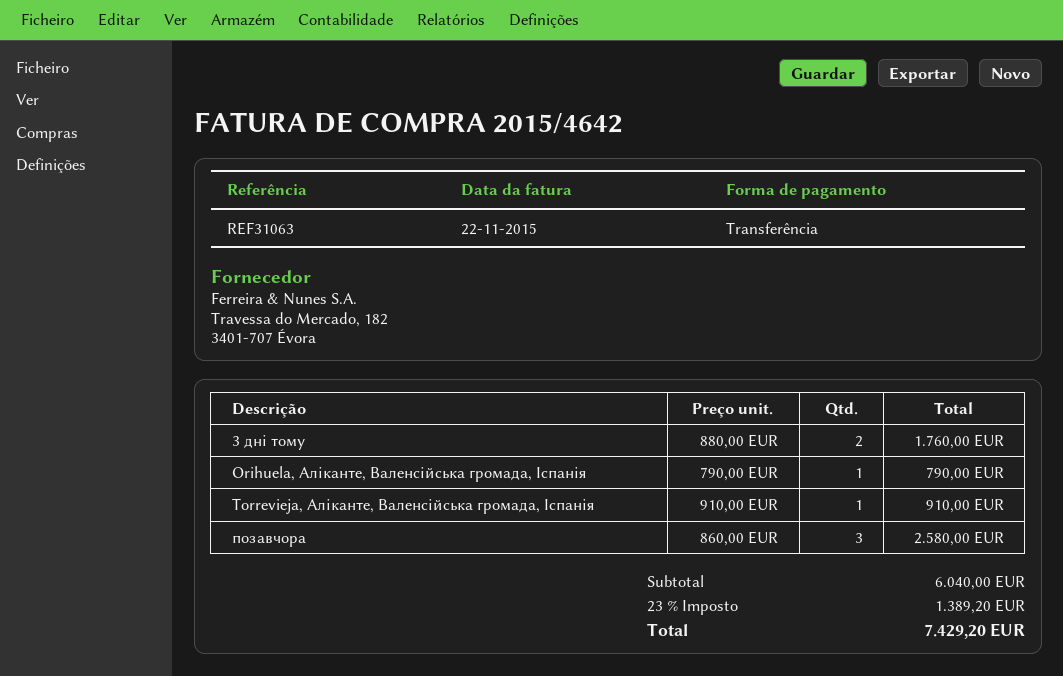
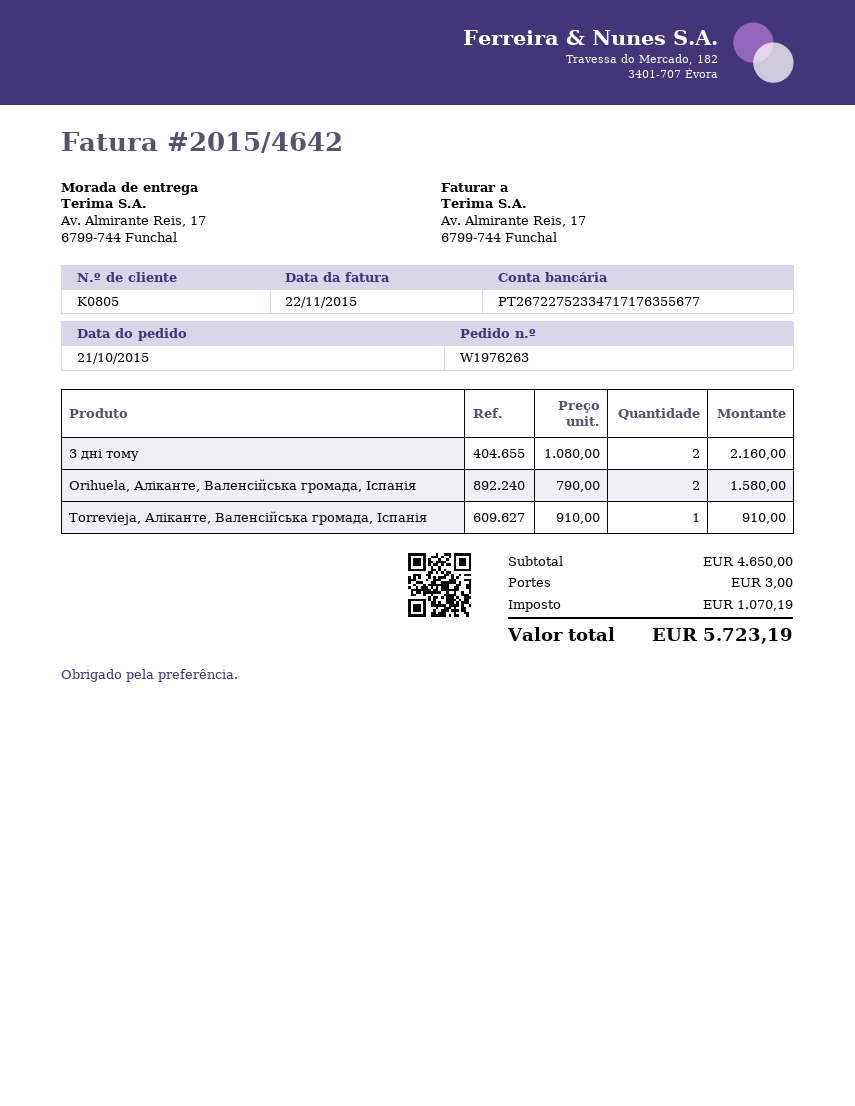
3 дні тому: 2 x 880.00 = 1760.00 -> 2 x 1080.00 = 2160.00
Orihuela, Аліканте, Валенсійська громада, Іспанія: 1 x 790.00 = 790.00 -> 2 x 790.00 = 1580.00
позавчора: 3 x 860.00 = 2580.00 -> none
subtotal: 6040.00 -> 4650.00
shipping: none -> 3.00
tax: 1389.20 -> 1070.19
total: 7429.20 -> 5723.19

